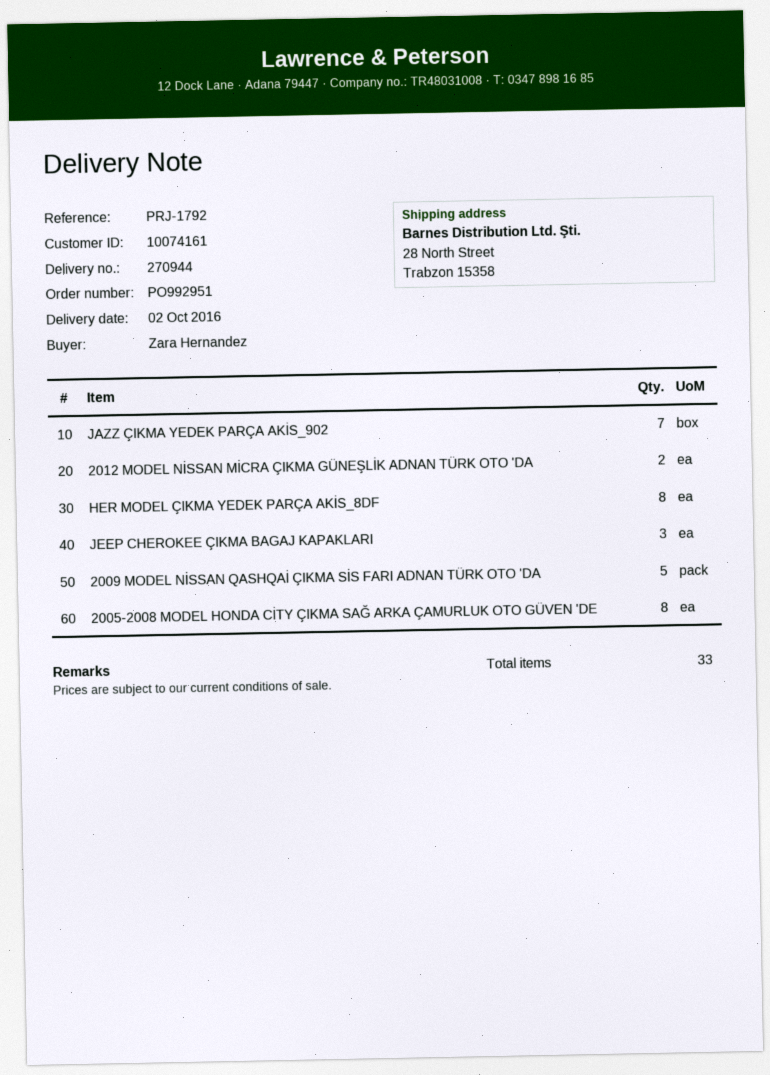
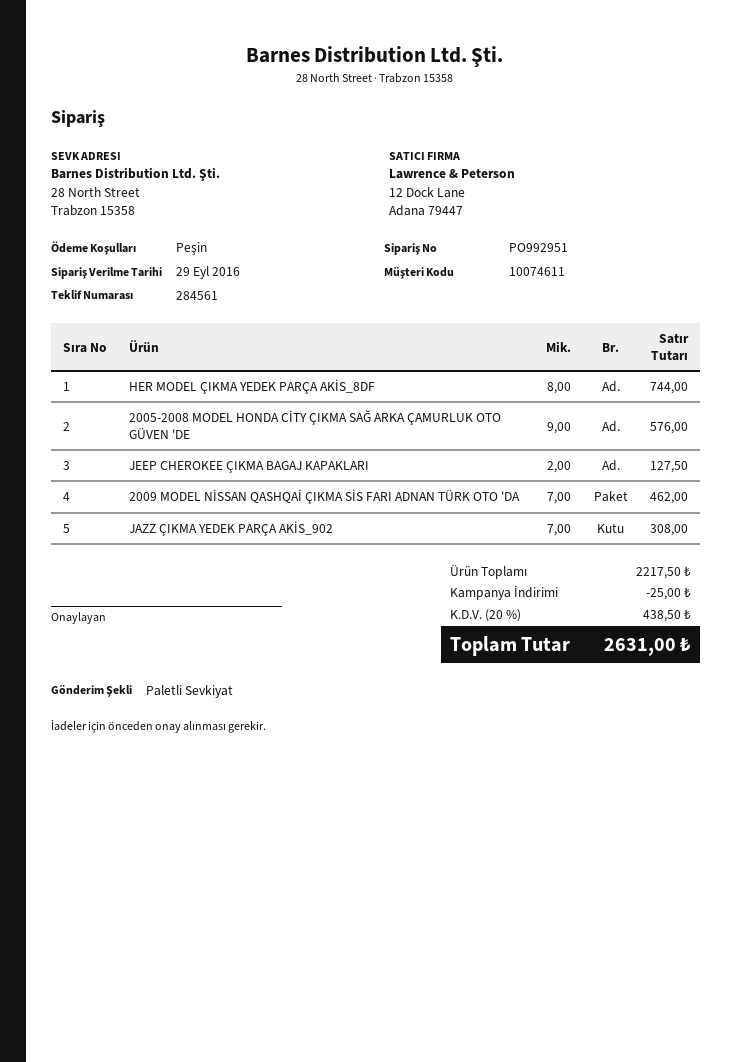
customer number: 10074161 -> 10074611
2012 MODEL NİSSAN MİCRA ÇIKMA GÜNEŞLİK ADNAN TÜRK OTO 'DA: 2 -> none
JEEP CHEROKEE ÇIKMA BAGAJ KAPAKLARI: 3 -> 2
2009 MODEL NİSSAN QASHQAİ ÇIKMA SİS FARI ADNAN TÜRK OTO 'DA: 5 -> 7
2005-2008 MODEL HONDA CİTY ÇIKMA SAĞ ARKA ÇAMURLUK OTO GÜVEN 'DE: 8 -> 9

